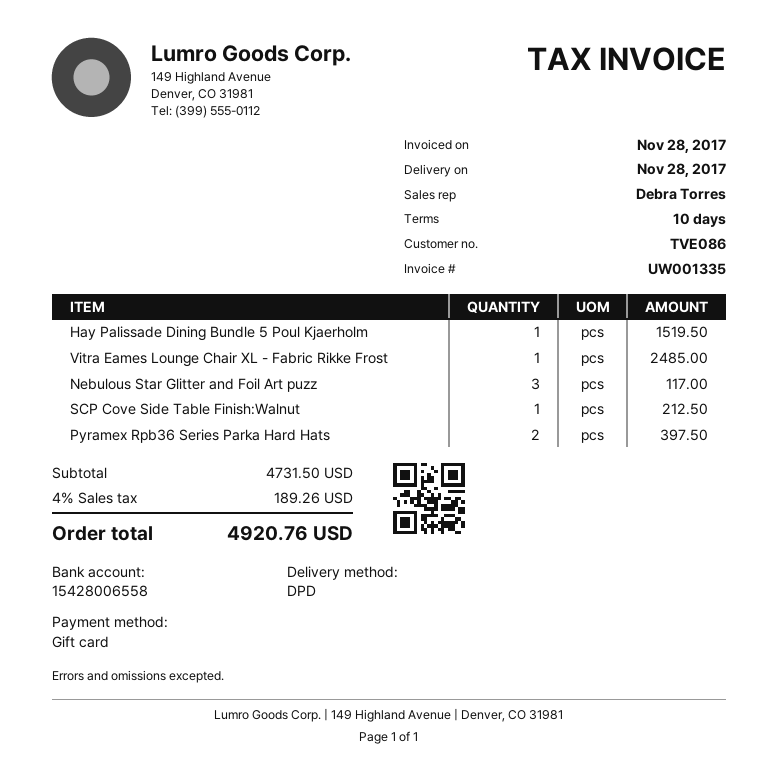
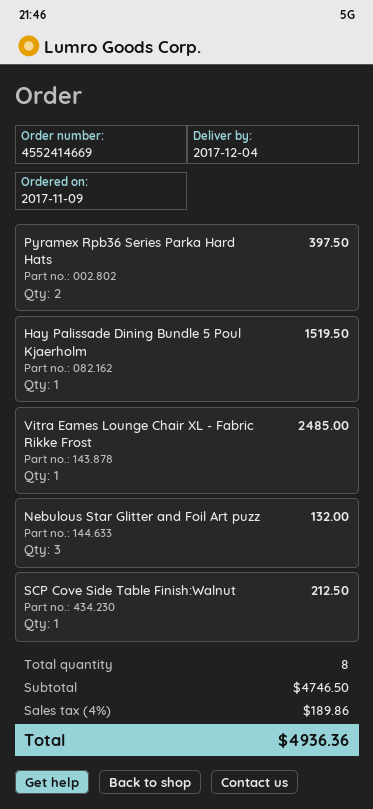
delivery date: 2017-11-28 -> 2017-12-04
Nebulous Star Glitter and Foil Art puzz: 3 for 117.00 -> 3 for 132.00
subtotal: 4731.50 -> 4746.50
tax: 4% = 189.26 -> 4% = 189.86
total: 4920.76 -> 4936.36

